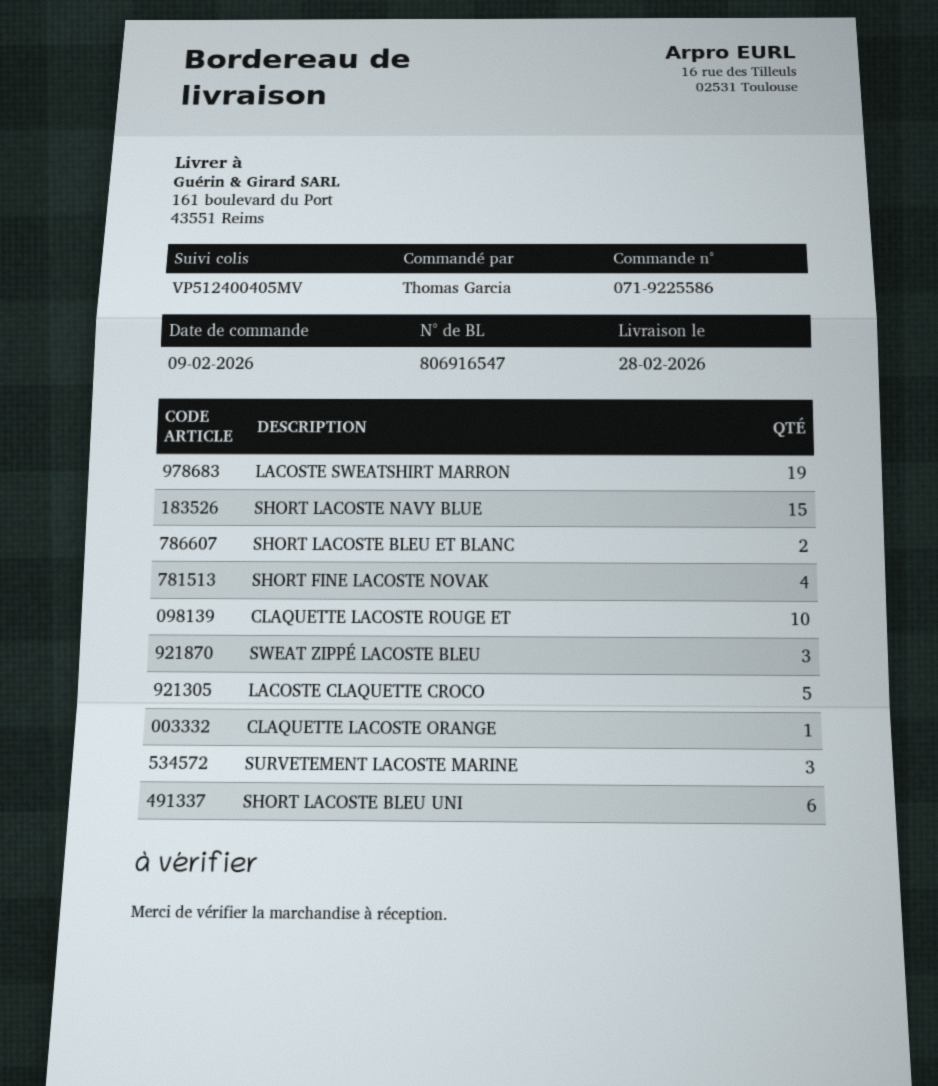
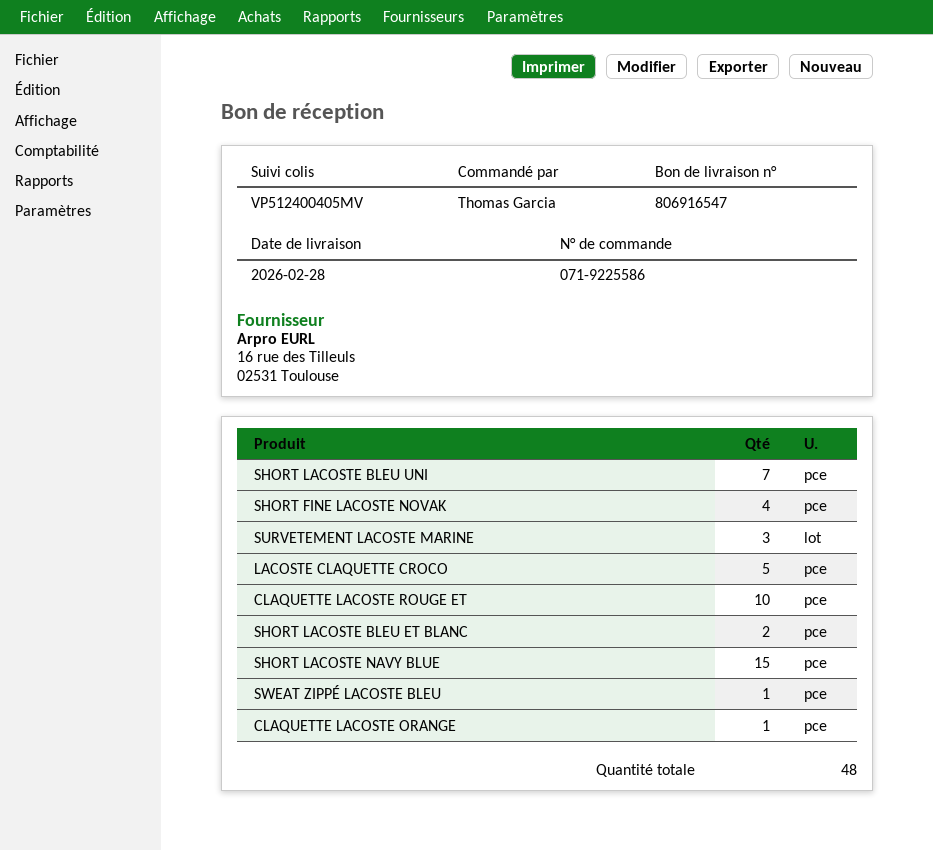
LACOSTE SWEATSHIRT MARRON: 19 -> none
SWEAT ZIPPÉ LACOSTE BLEU: 3 -> 1
SHORT LACOSTE BLEU UNI: 6 -> 7

